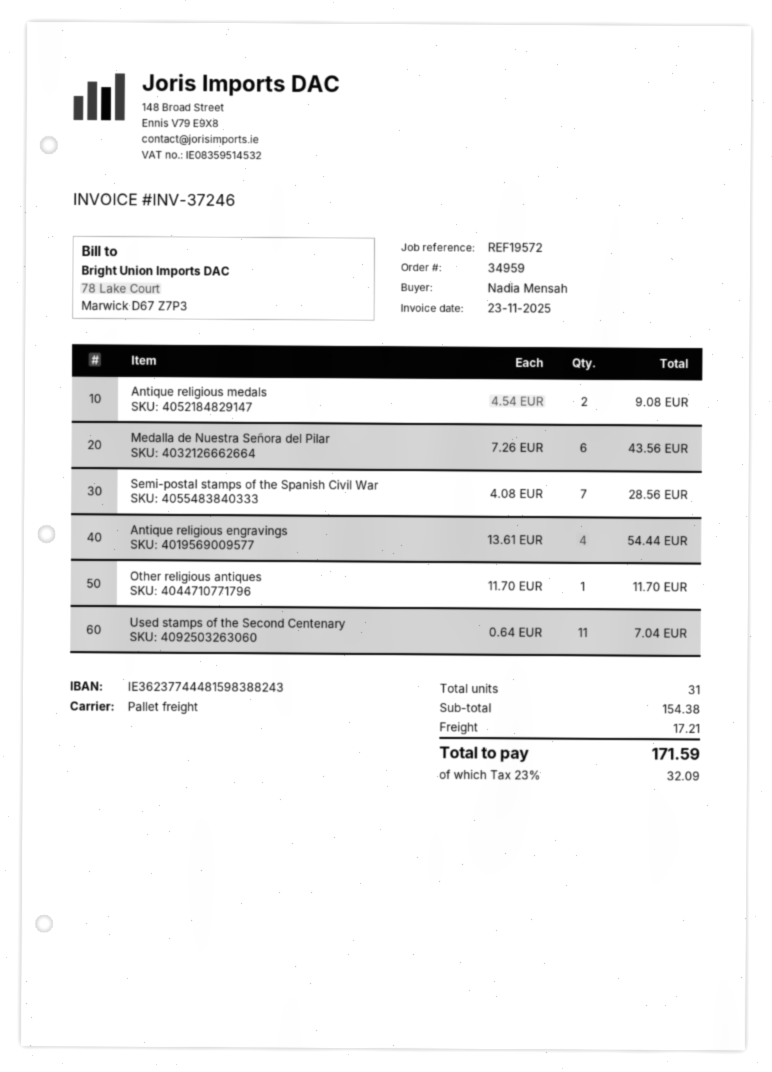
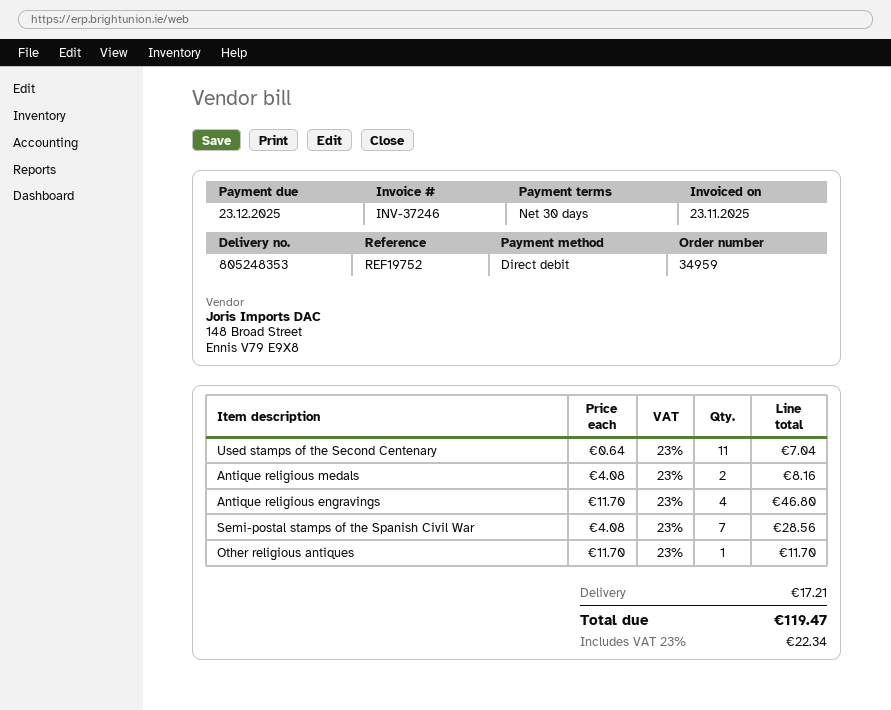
reference: REF19572 -> REF19752
Antique religious medals: 2 x 4.54 = 9.08 -> 2 x 4.08 = 8.16
Medalla de Nuestra Señora del Pilar: 6 x 7.26 = 43.56 -> none
Antique religious engravings: 4 x 13.61 = 54.44 -> 4 x 11.70 = 46.80
tax: 23% = 32.09 -> 23% = 22.34
total: 171.59 -> 119.47

